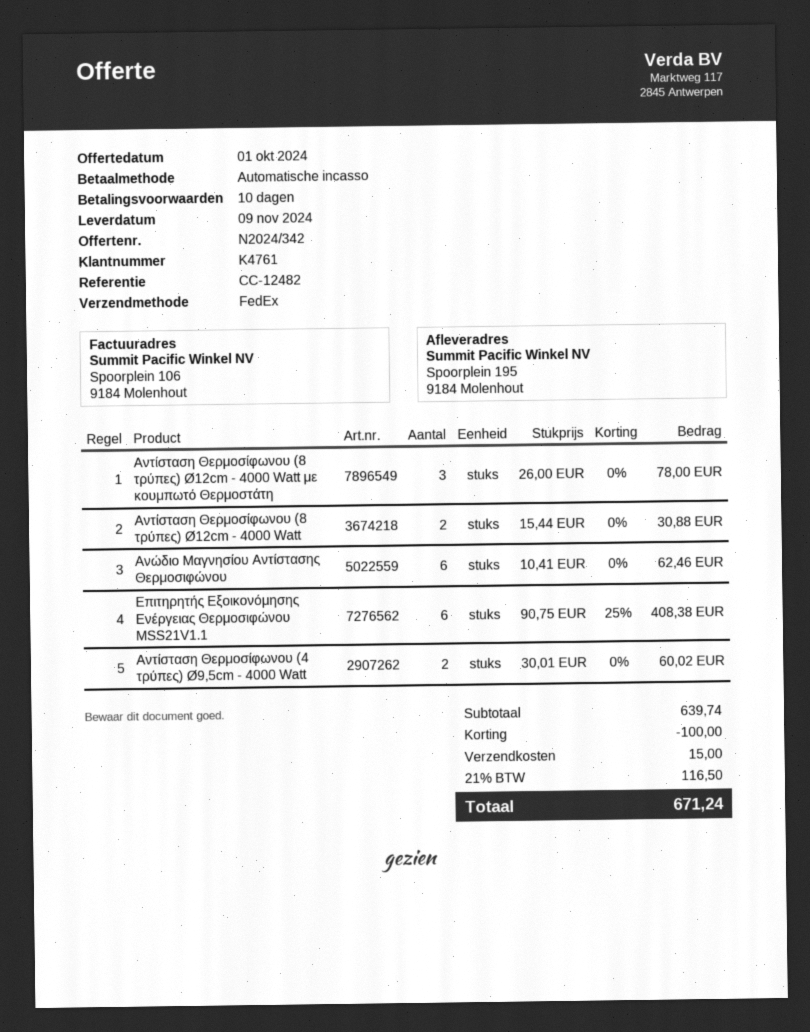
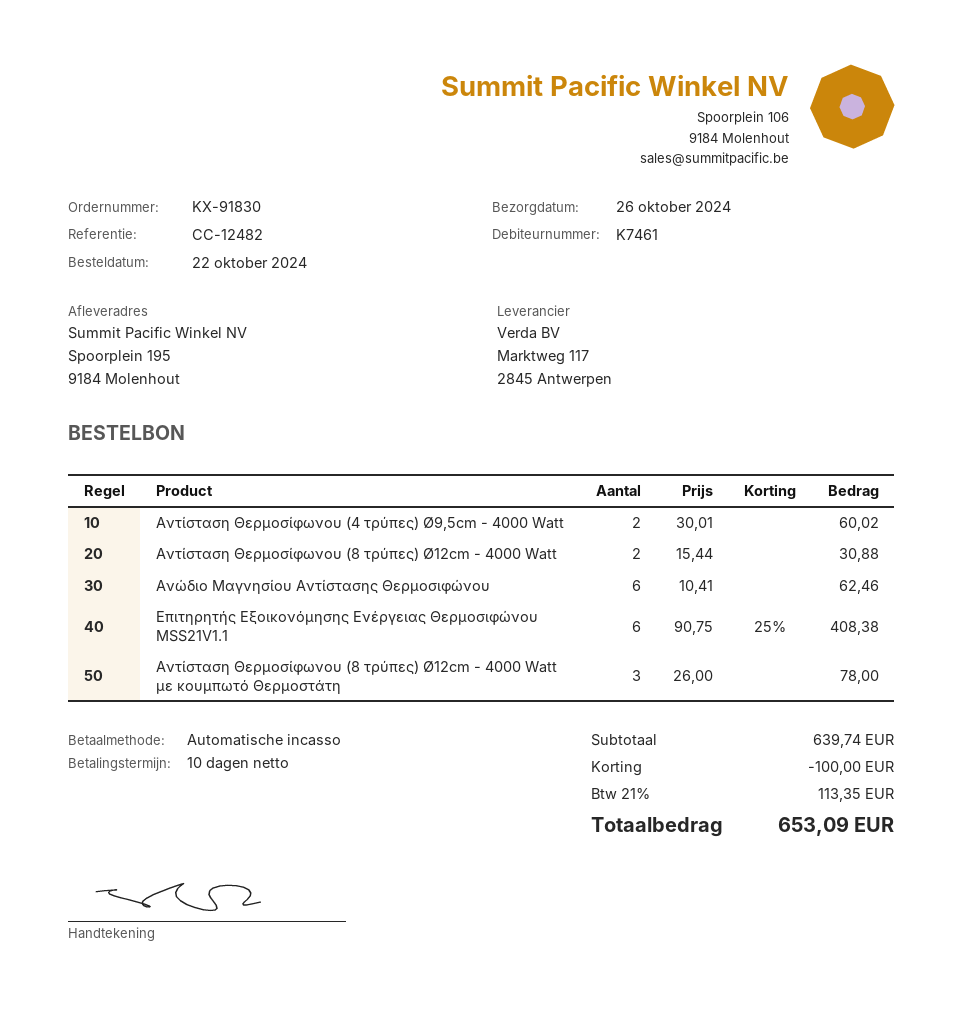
delivery date: 2024-11-09 -> 2024-10-26
customer number: K4761 -> K7461
shipping: 15.00 -> none
tax: 21% = 116.50 -> 21% = 113.35
total: 671.24 -> 653.09

